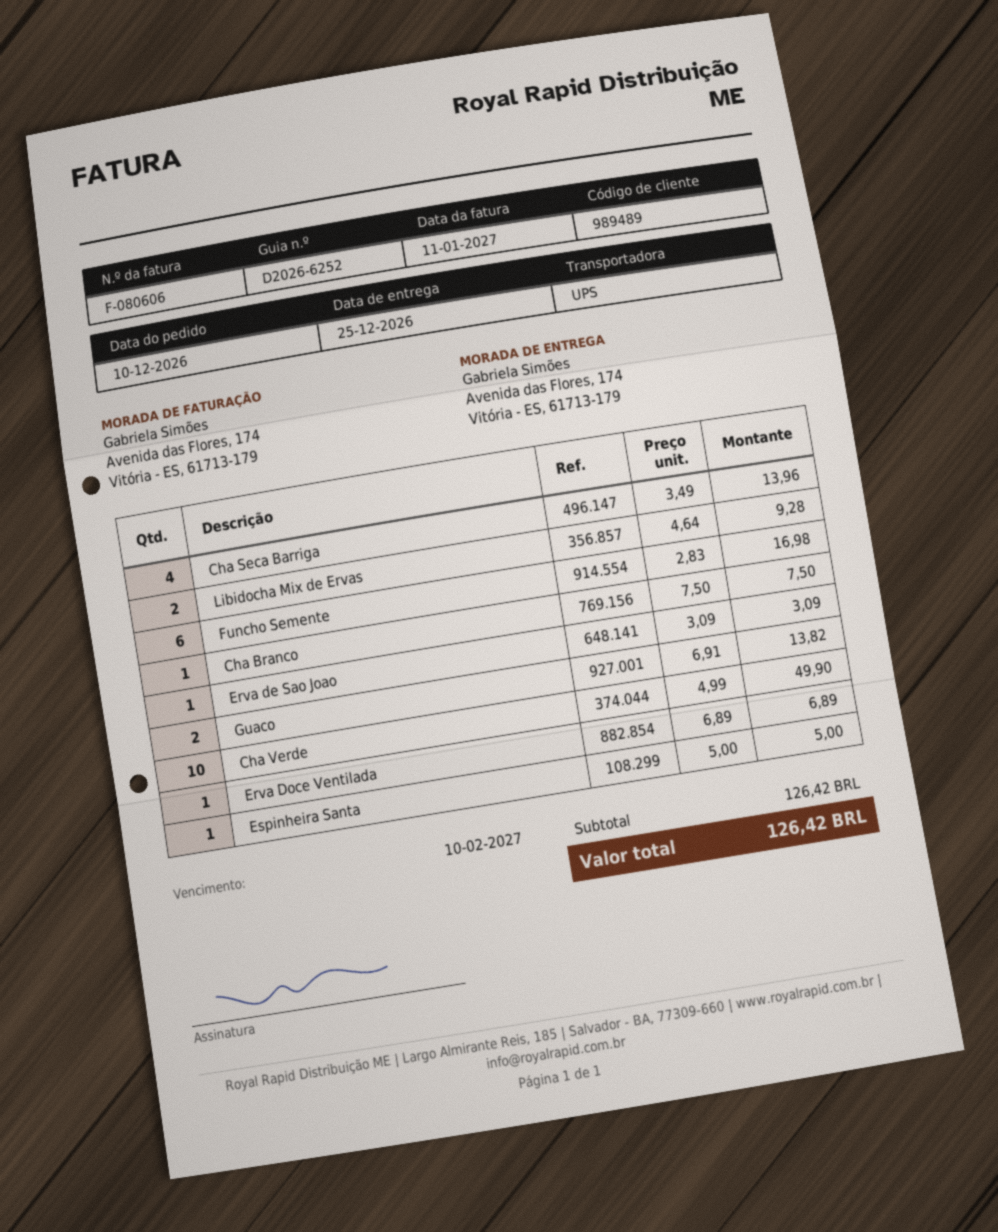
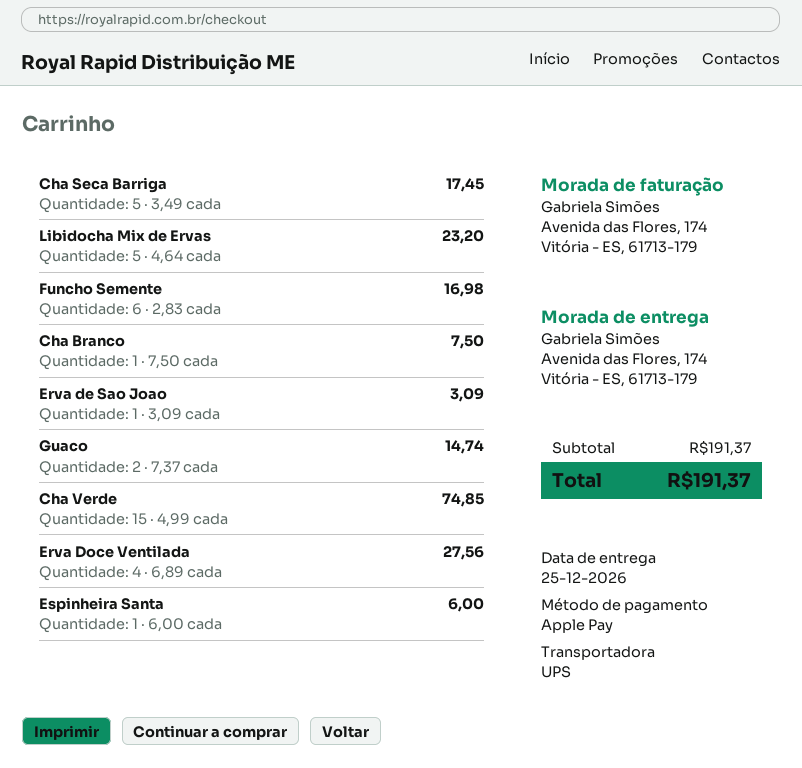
Cha Seca Barriga: 4 x 3.49 = 13.96 -> 5 x 3.49 = 17.45
Libidocha Mix de Ervas: 2 x 4.64 = 9.28 -> 5 x 4.64 = 23.20
Guaco: 2 x 6.91 = 13.82 -> 2 x 7.37 = 14.74
Cha Verde: 10 x 4.99 = 49.90 -> 15 x 4.99 = 74.85
Erva Doce Ventilada: 1 x 6.89 = 6.89 -> 4 x 6.89 = 27.56
Espinheira Santa: 1 x 5.00 = 5.00 -> 1 x 6.00 = 6.00
subtotal: 126.42 -> 191.37
total: 126.42 -> 191.37

